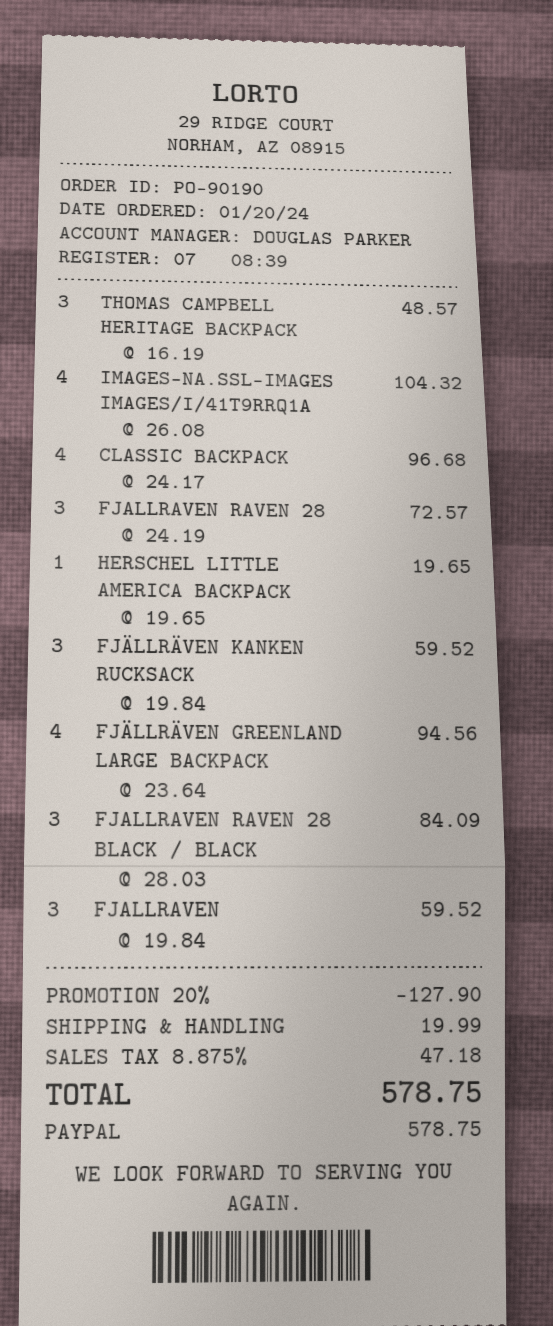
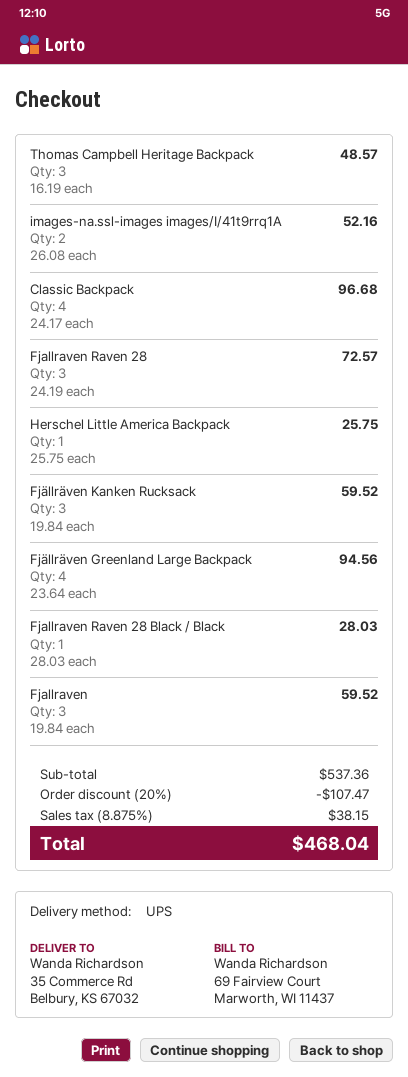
IMAGES-NA.SSL-IMAGES IMAGES/I/41T9RRQ1A: 4 x 26.08 = 104.32 -> 2 x 26.08 = 52.16
HERSCHEL LITTLE AMERICA BACKPACK: 1 x 19.65 = 19.65 -> 1 x 25.75 = 25.75
FJALLRAVEN RAVEN 28 BLACK / BLACK: 3 x 28.03 = 84.09 -> 1 x 28.03 = 28.03
discount: 20% = 127.90 -> 20% = 107.47
shipping: 19.99 -> none
tax: 8.875% = 47.18 -> 8.875% = 38.15
total: 578.75 -> 468.04

